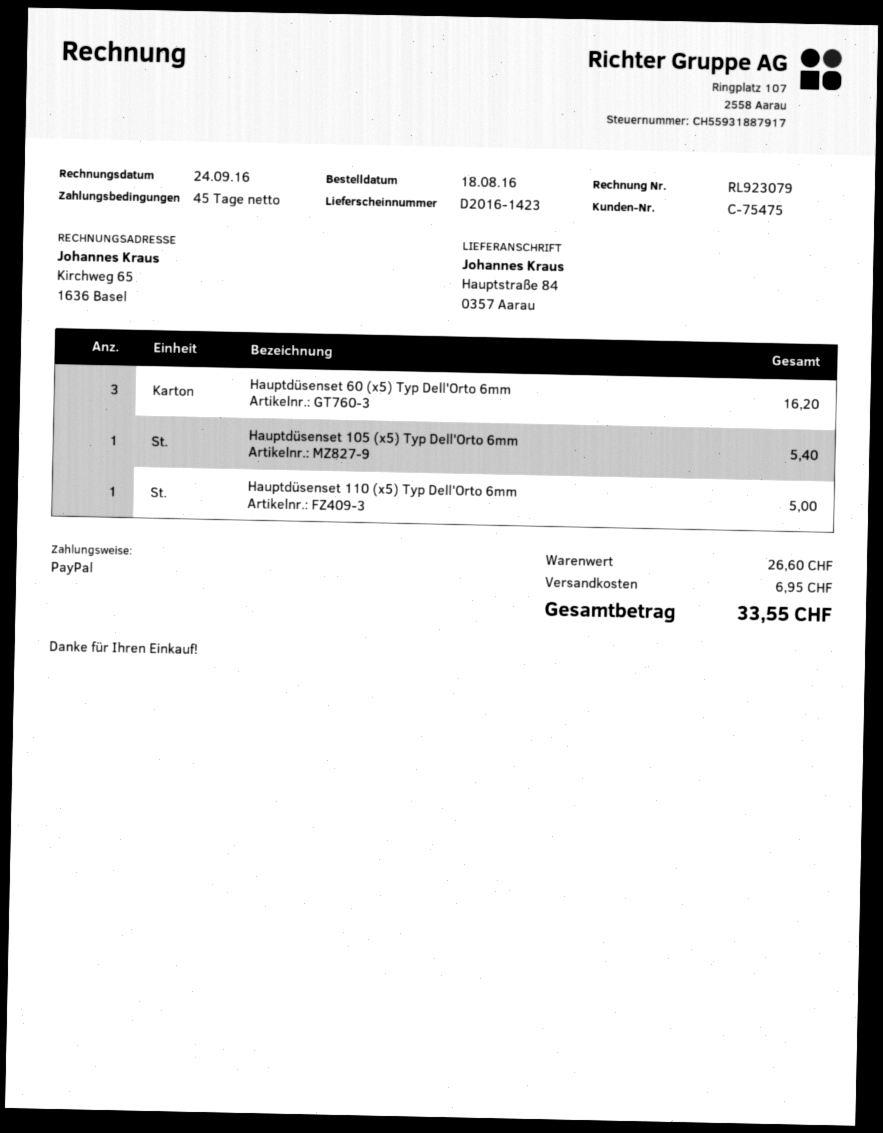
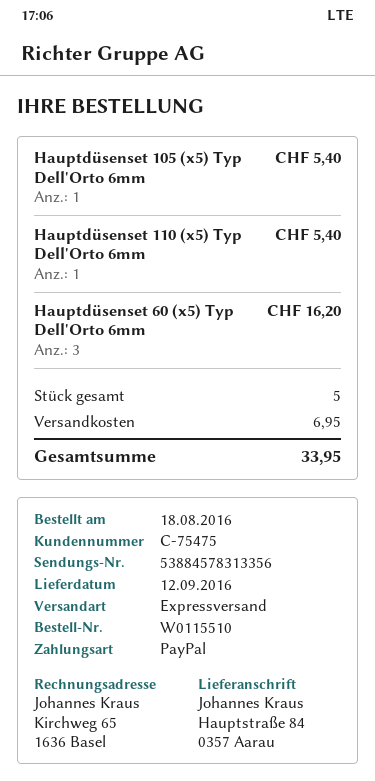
Hauptdüsenset 110 (x5) Typ Dell'Orto 6mm: 1 for 5.00 -> 1 for 5.40
total: 33.55 -> 33.95

